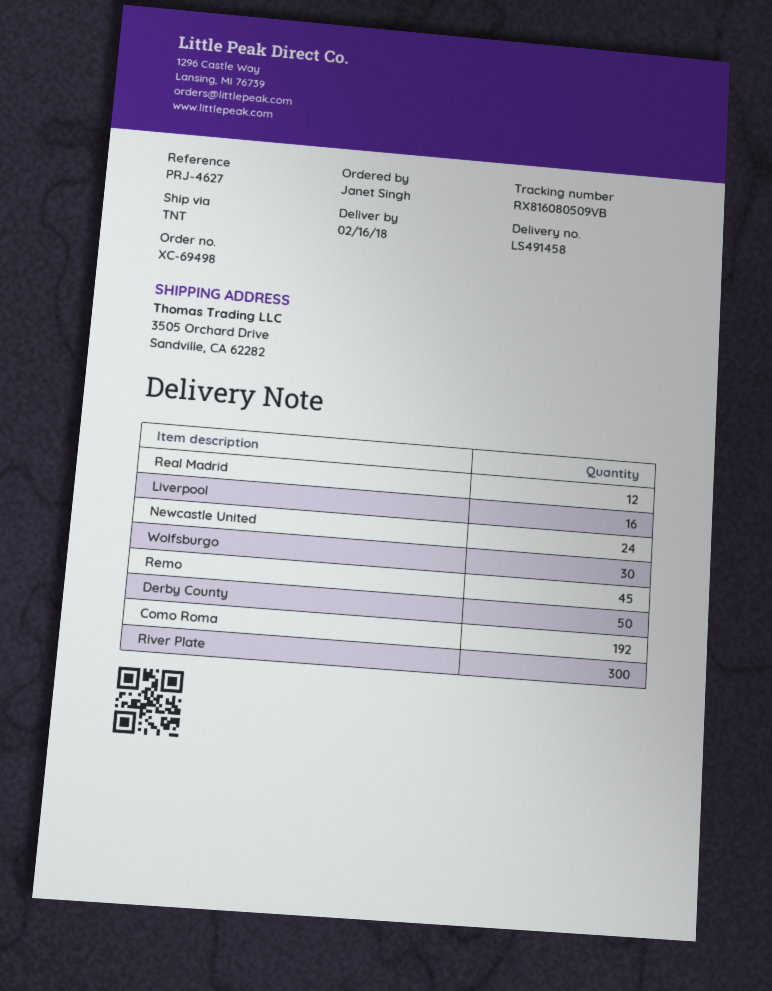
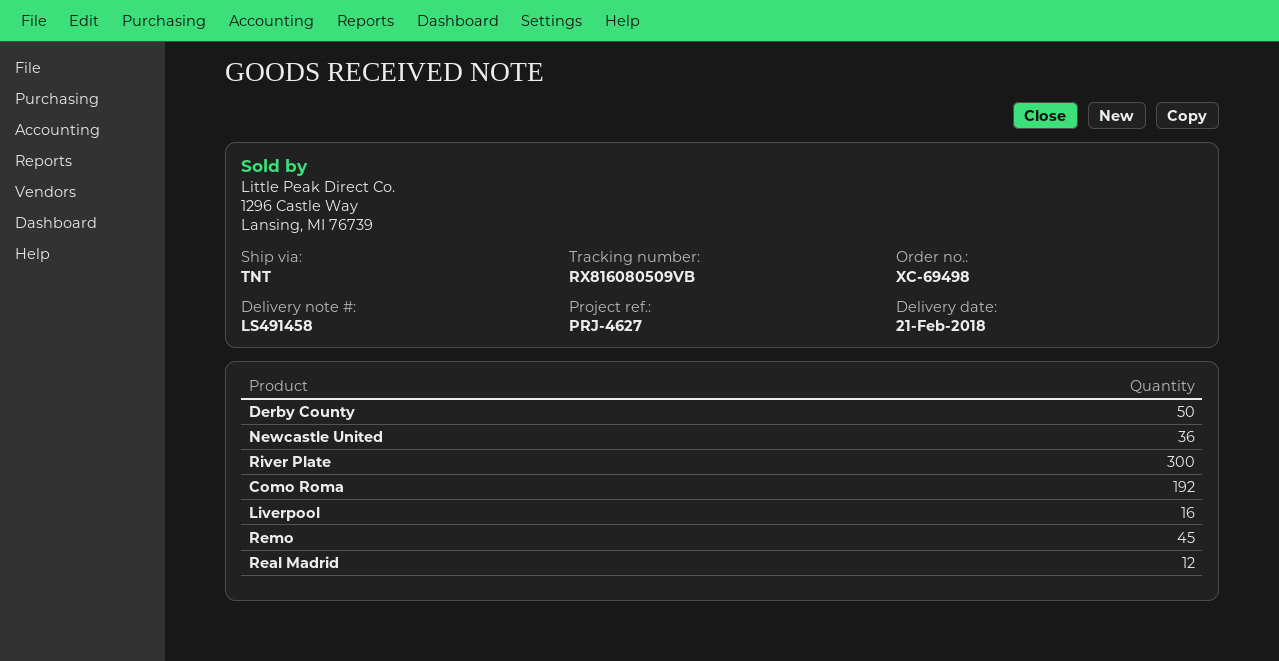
delivery date: 2018-02-16 -> 2018-02-21
Newcastle United: 24 -> 36
Wolfsburgo: 30 -> none

